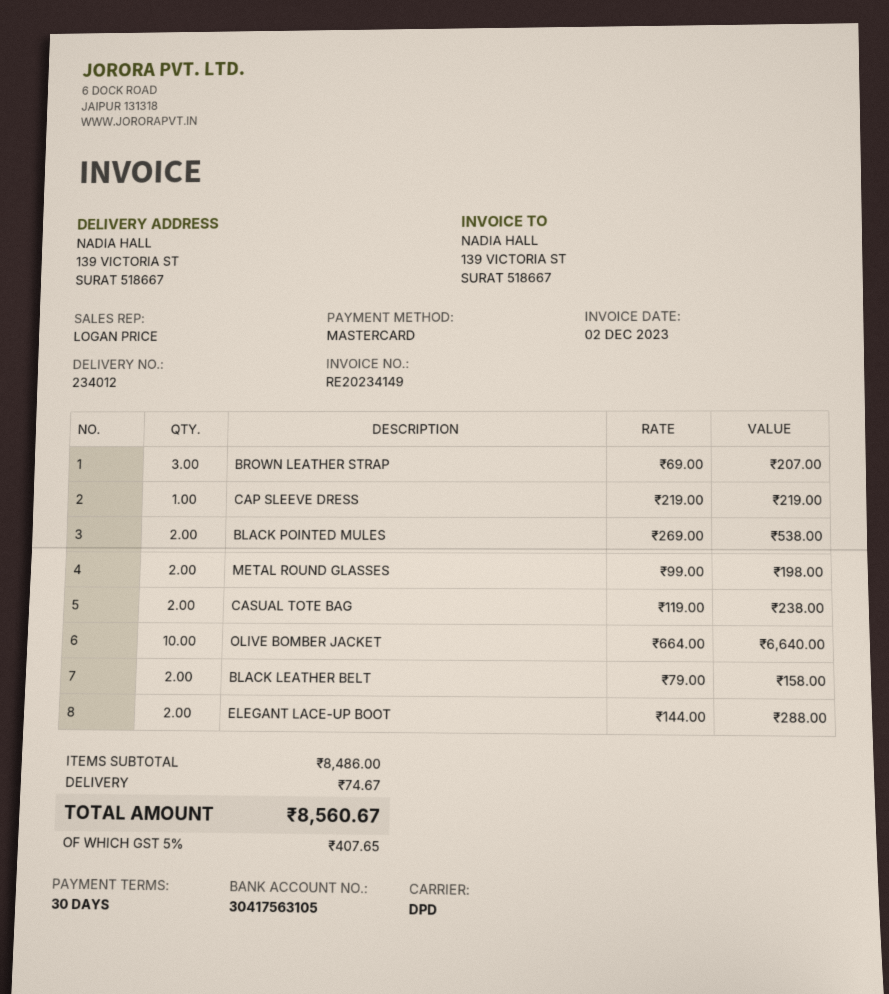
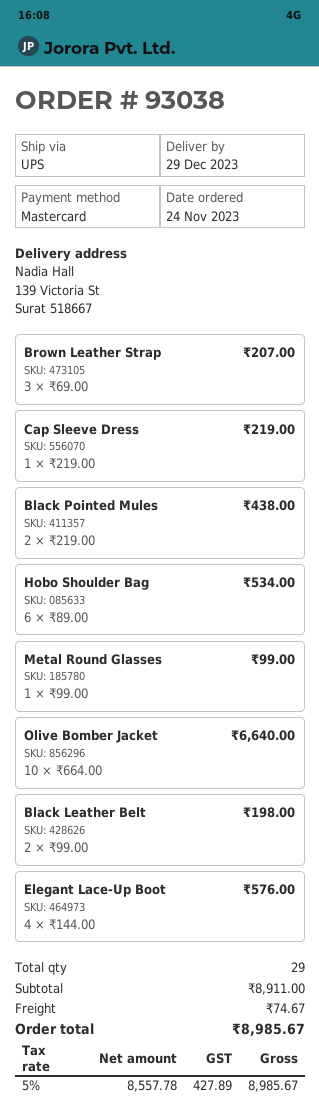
shipping method: DPD -> UPS
BLACK POINTED MULES: 2 x 269.00 = 538.00 -> 2 x 219.00 = 438.00
METAL ROUND GLASSES: 2 x 99.00 = 198.00 -> 1 x 99.00 = 99.00
CASUAL TOTE BAG: 2 x 119.00 = 238.00 -> none
BLACK LEATHER BELT: 2 x 79.00 = 158.00 -> 2 x 99.00 = 198.00
ELEGANT LACE-UP BOOT: 2 x 144.00 = 288.00 -> 4 x 144.00 = 576.00
Hobo Shoulder Bag: none -> 6 x 89.00 = 534.00
subtotal: 8486.00 -> 8911.00
tax: 5% = 407.65 -> 5% = 427.89
total: 8560.67 -> 8985.67

